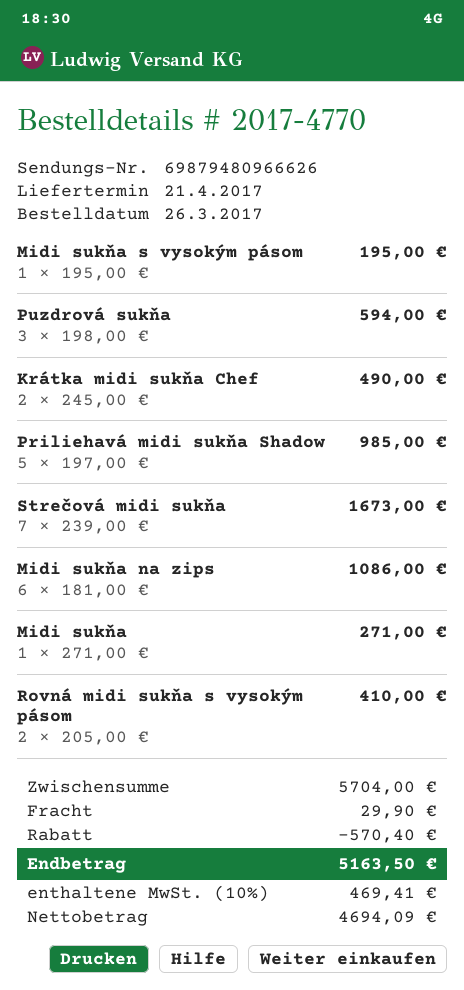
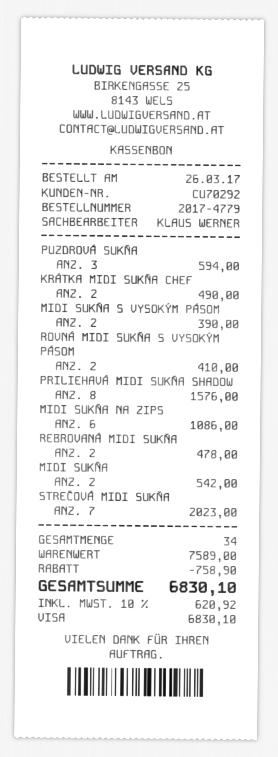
order number: 2017-4770 -> 2017-4779
Midi sukňa s vysokým pásom: 1 for 195.00 -> 2 for 390.00
Priliehavá midi sukňa Shadow: 5 for 985.00 -> 8 for 1576.00
Strečová midi sukňa: 7 for 1673.00 -> 7 for 2023.00
Midi sukňa: 1 for 271.00 -> 2 for 542.00
REBROVANÁ MIDI SUKŇA: none -> 2 for 478.00
subtotal: 5704.00 -> 7589.00
discount: 570.40 -> 758.90
shipping: 29.90 -> none
tax: 10% = 469.41 -> 10% = 620.92
total: 5163.50 -> 6830.10

